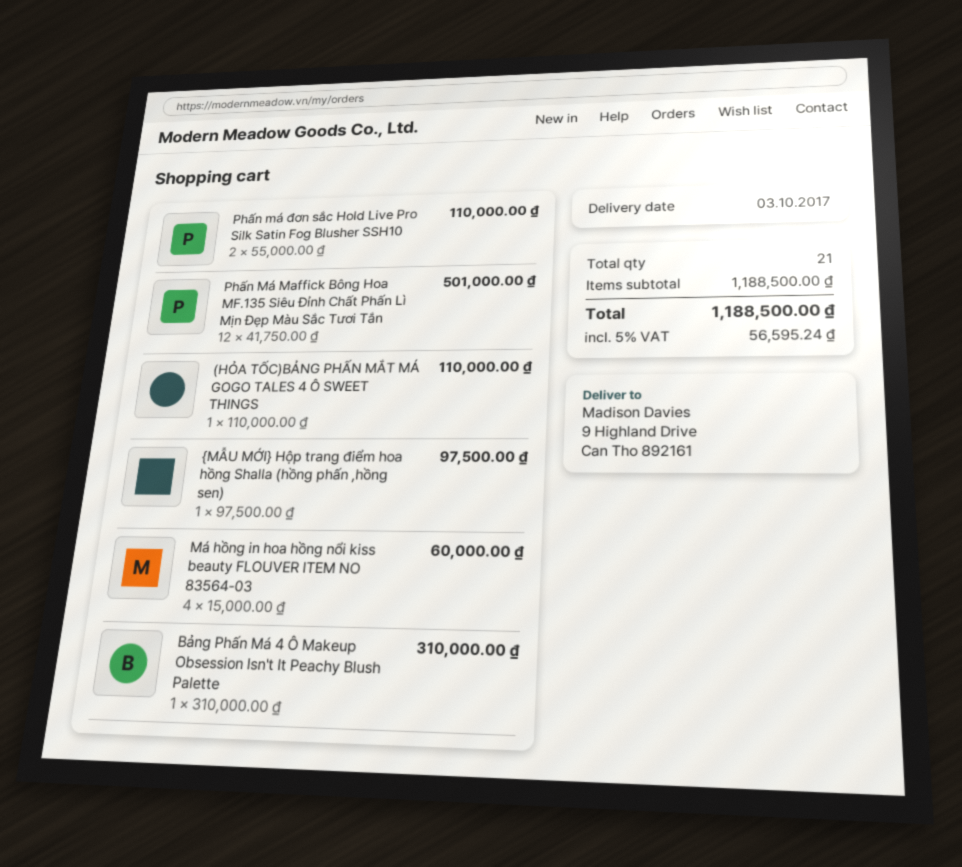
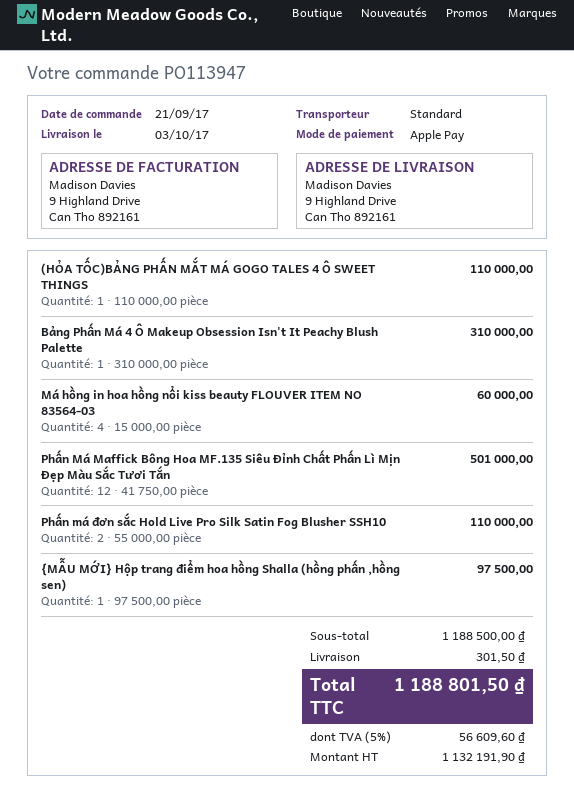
shipping: none -> 301.50
tax: 5% = 56595.24 -> 5% = 56609.60
total: 1188500.00 -> 1188801.50

